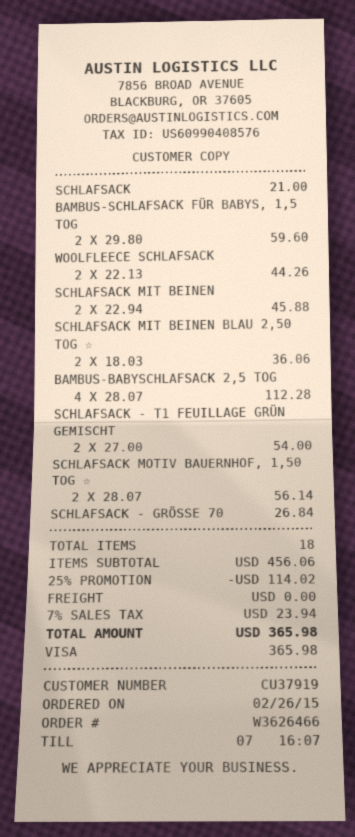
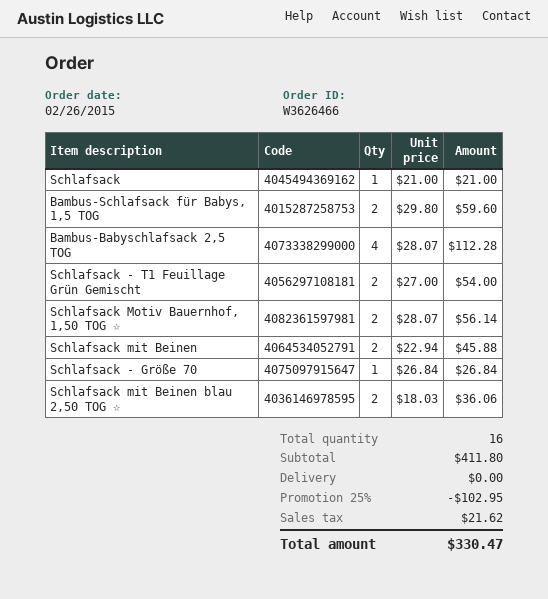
WOOLFLEECE SCHLAFSACK: 2 x 22.13 = 44.26 -> none
total quantity: 18 -> 16
subtotal: 456.06 -> 411.80
discount: 25% = 114.02 -> 25% = 102.95
tax: 23.94 -> 21.62
total: 365.98 -> 330.47

